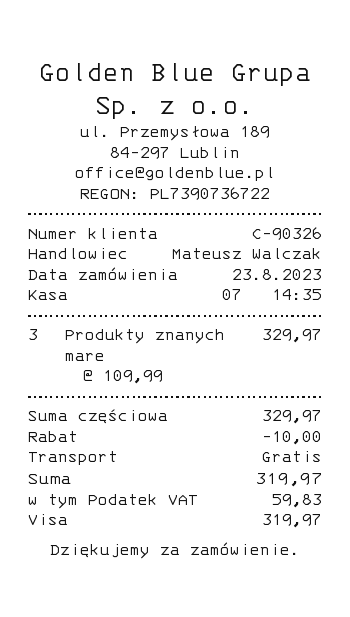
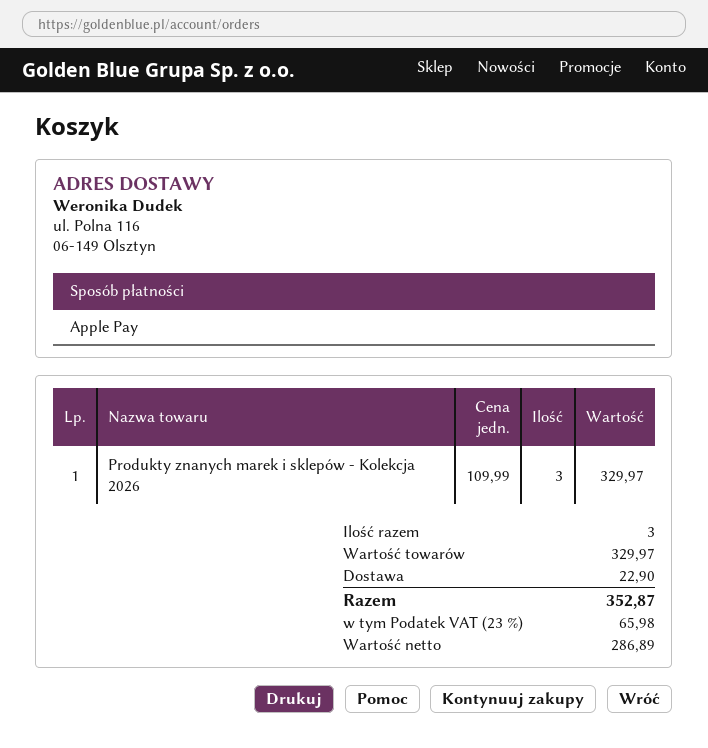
payment method: Visa -> Apple Pay
discount: 10.00 -> none
shipping: 0.00 -> 22.90
tax: 59.83 -> 65.98
total: 319.97 -> 352.87

